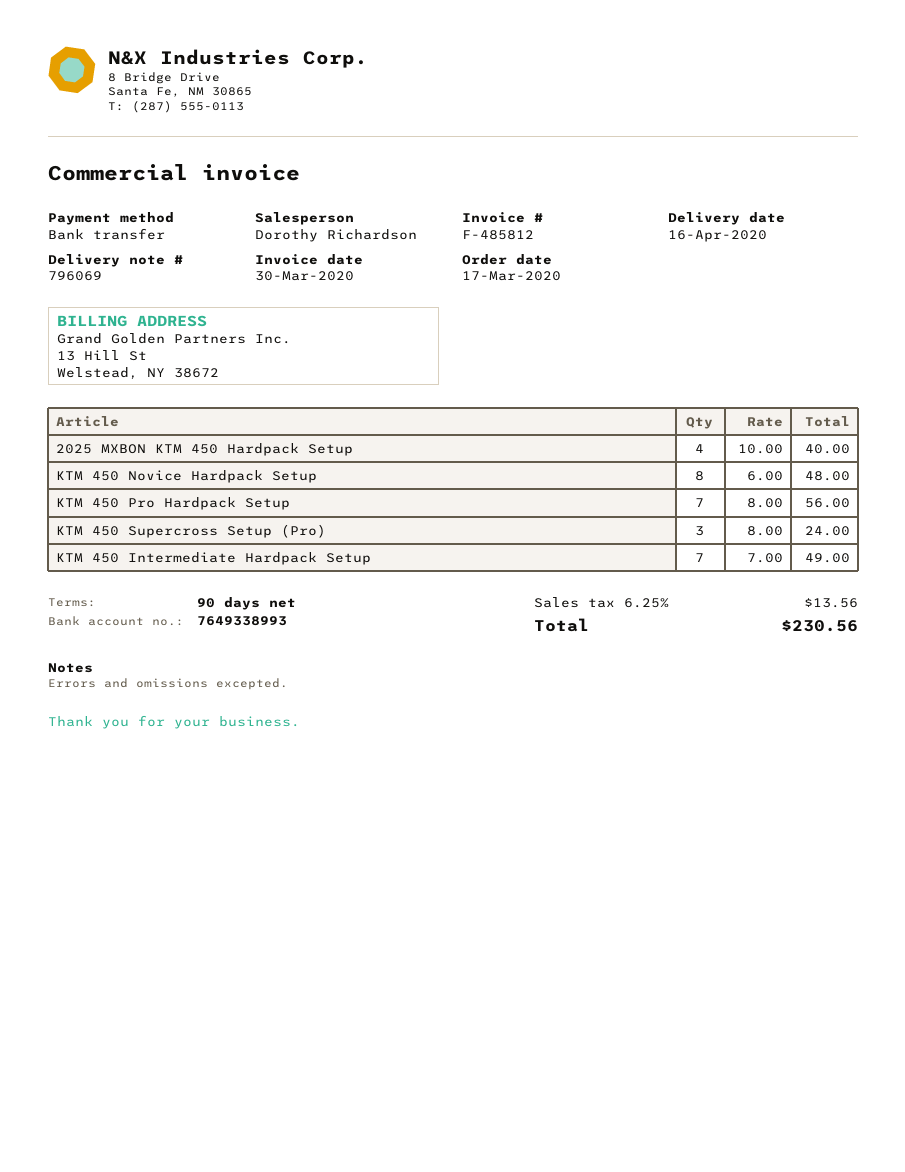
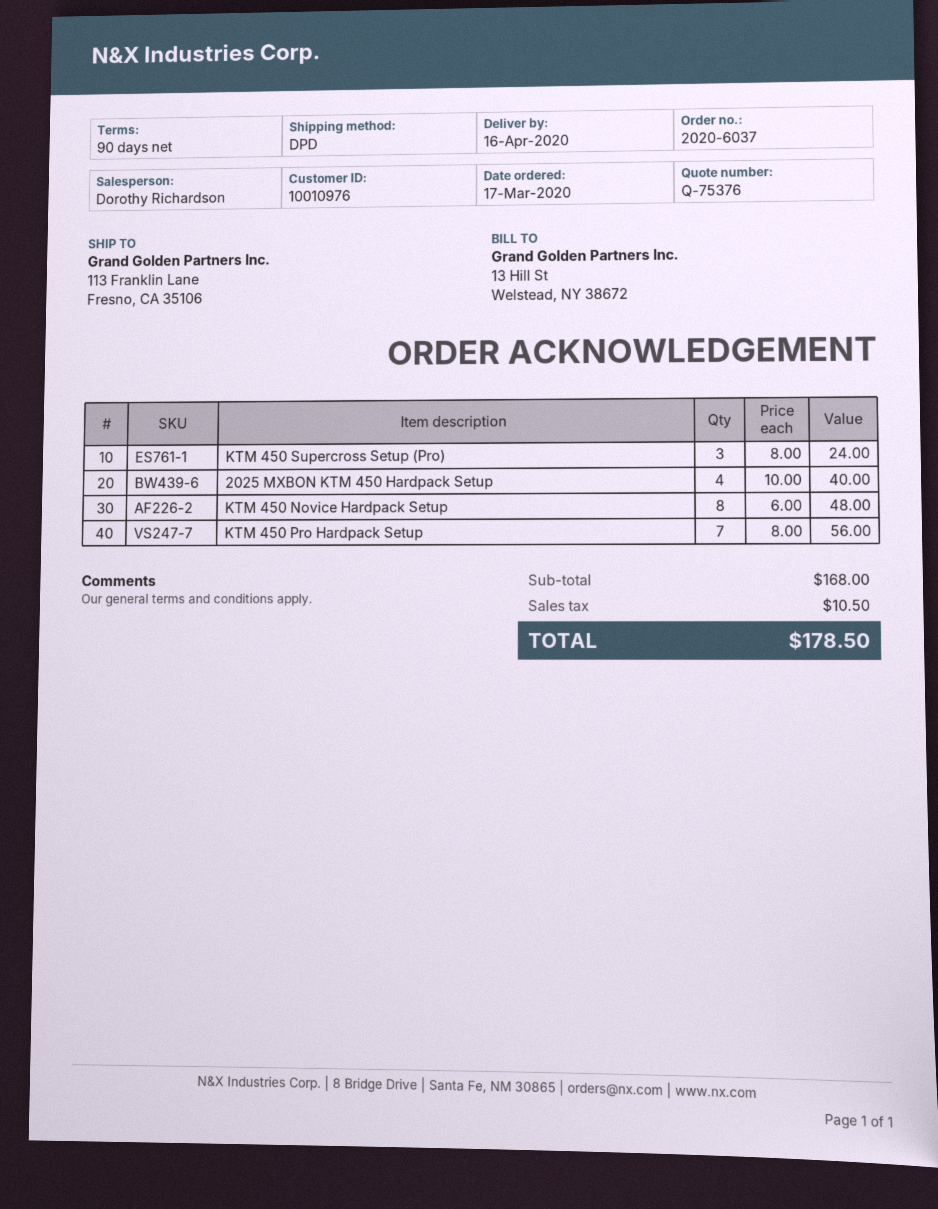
KTM 450 Intermediate Hardpack Setup: 7 x 7.00 = 49.00 -> none
tax: 13.56 -> 10.50
total: 230.56 -> 178.50

